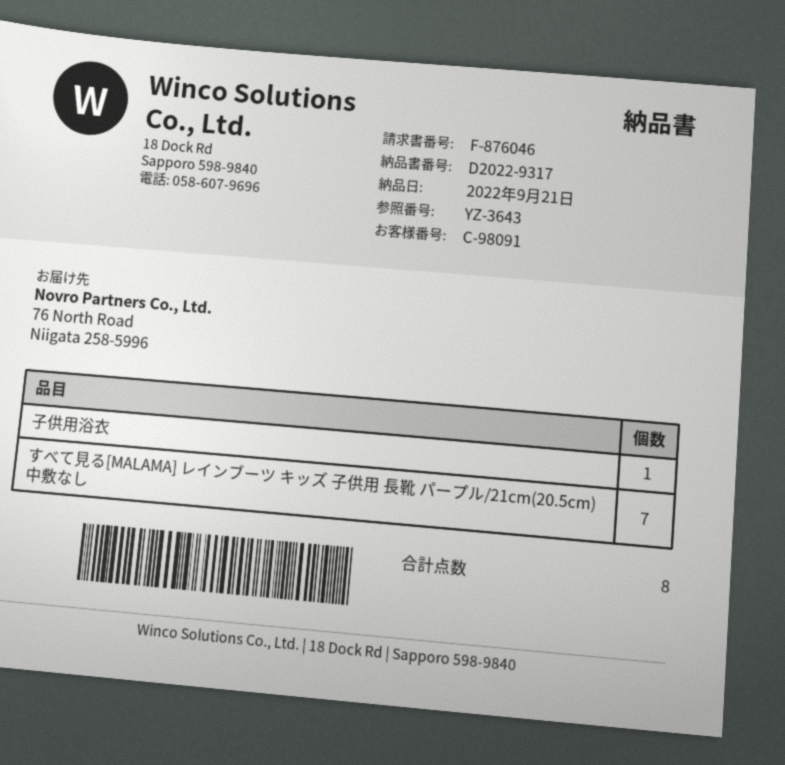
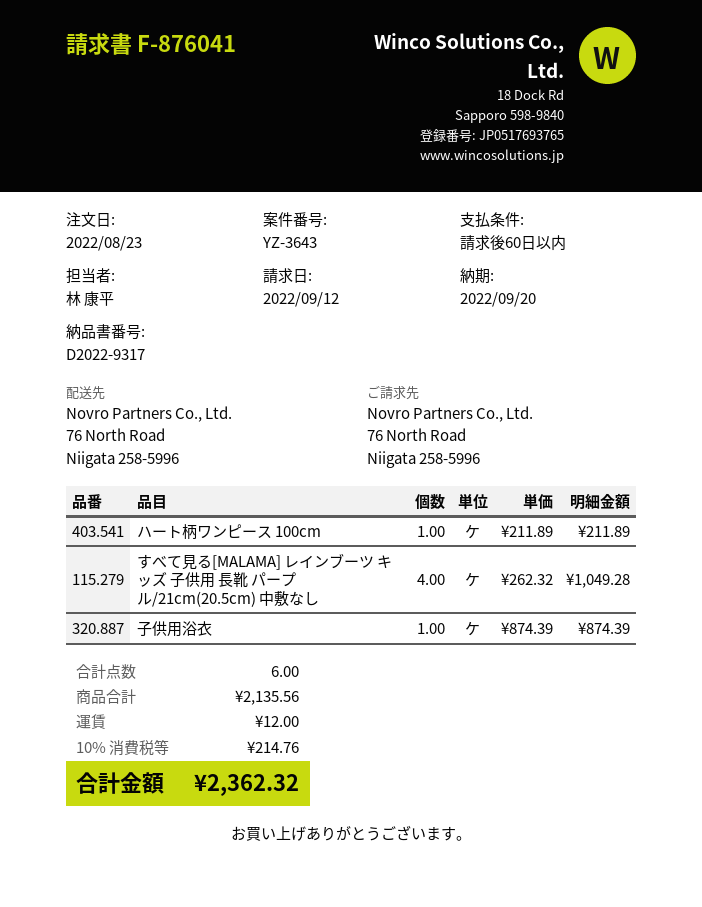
delivery date: 2022-09-21 -> 2022-09-20
invoice number: F-876046 -> F-876041
すべて見る[MALAMA] レインブーツ キッズ 子供用 長靴 パープル/21cm(20.5cm) 中敷なし: 7 -> 4
ハート柄ワンピース 100cm: none -> 1
total quantity: 8 -> 6

